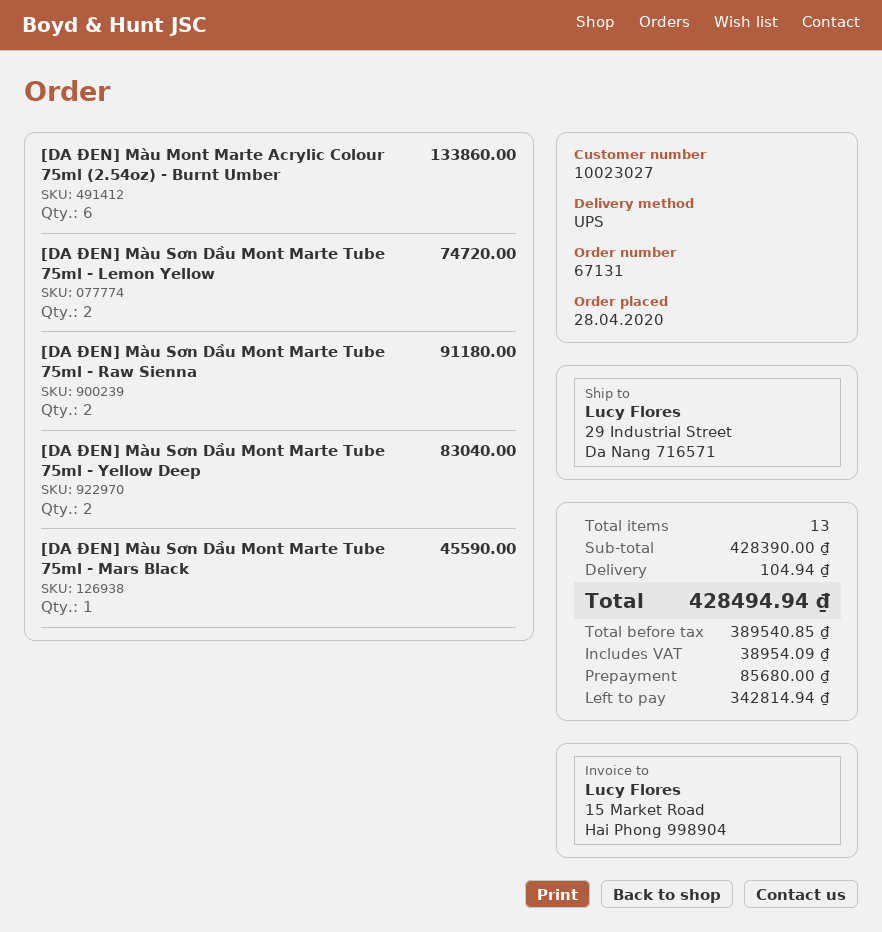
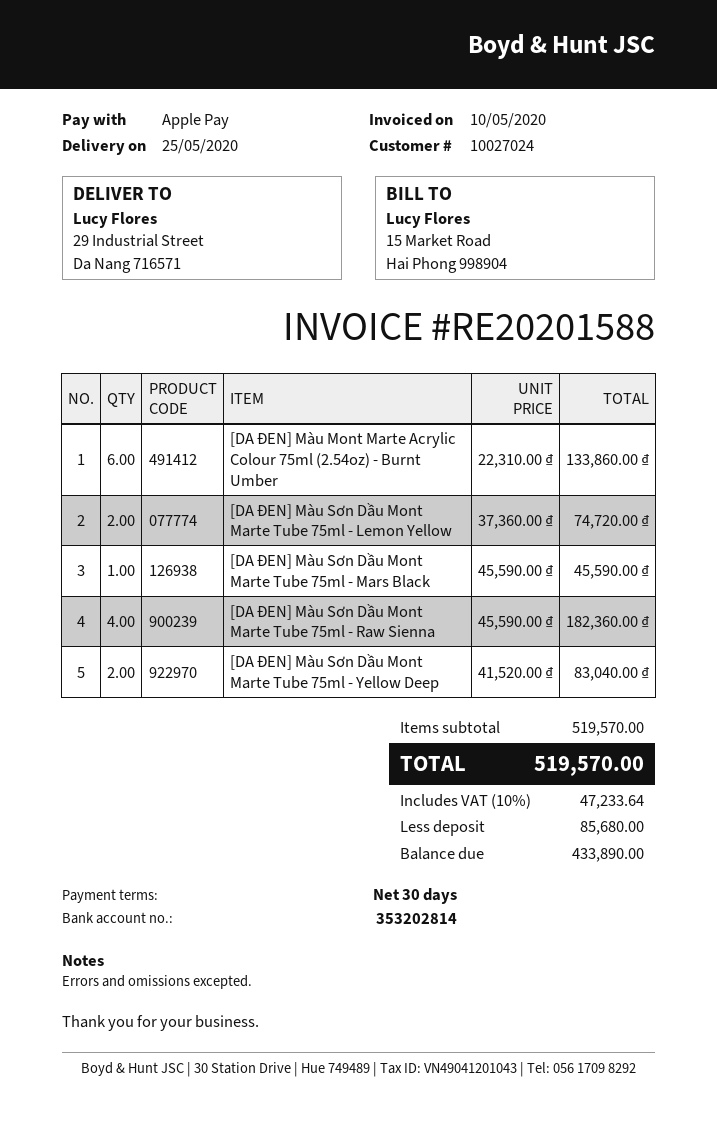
customer number: 10023027 -> 10027024
[DA ĐEN] Màu Sơn Dầu Mont Marte Tube 75ml - Raw Sienna: 2 for 91180.00 -> 4 for 182360.00
subtotal: 428390.00 -> 519570.00
shipping: 104.94 -> none
tax: 38954.09 -> 47233.64
total: 428494.94 -> 519570.00
balance: 342814.94 -> 433890.00

